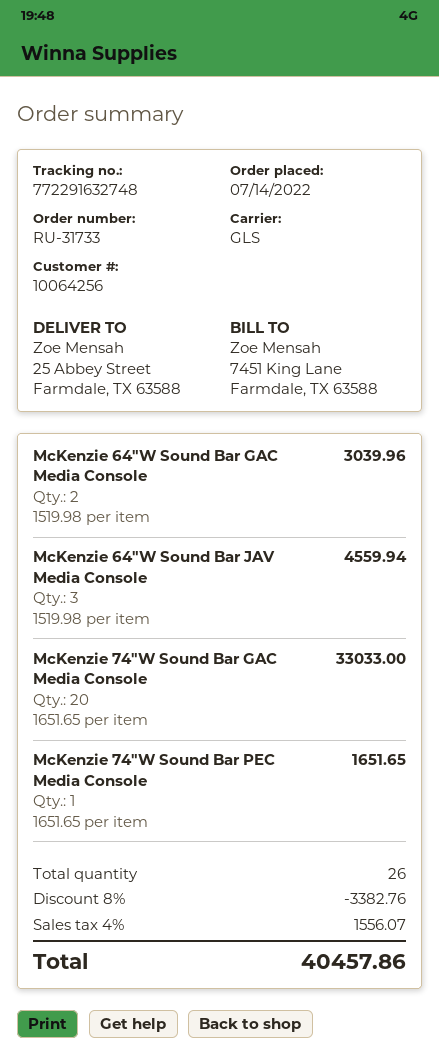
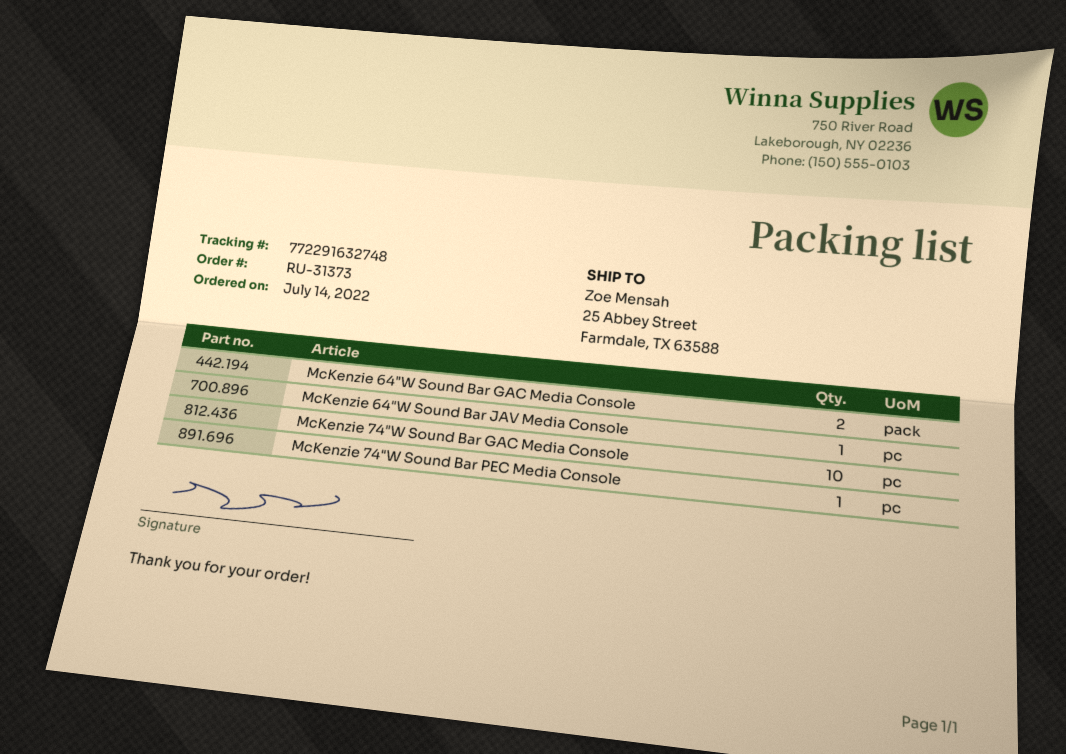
order number: RU-31733 -> RU-31373
McKenzie 64"W Sound Bar JAV Media Console: 3 -> 1
McKenzie 74"W Sound Bar GAC Media Console: 20 -> 10

